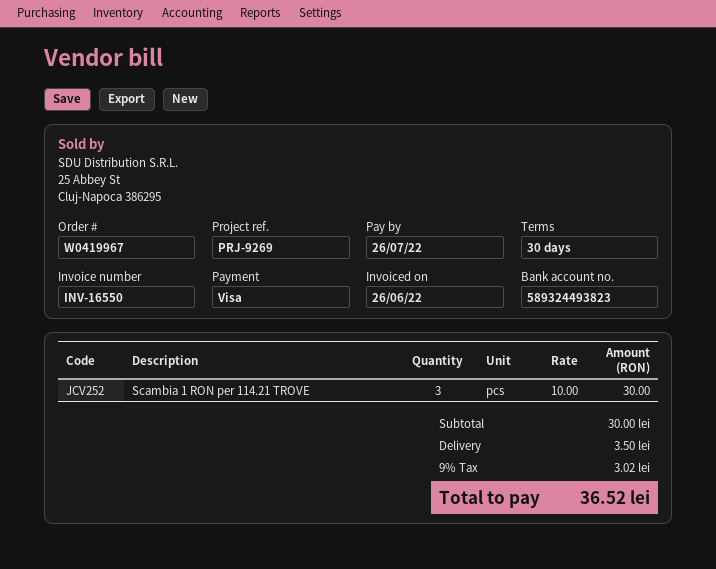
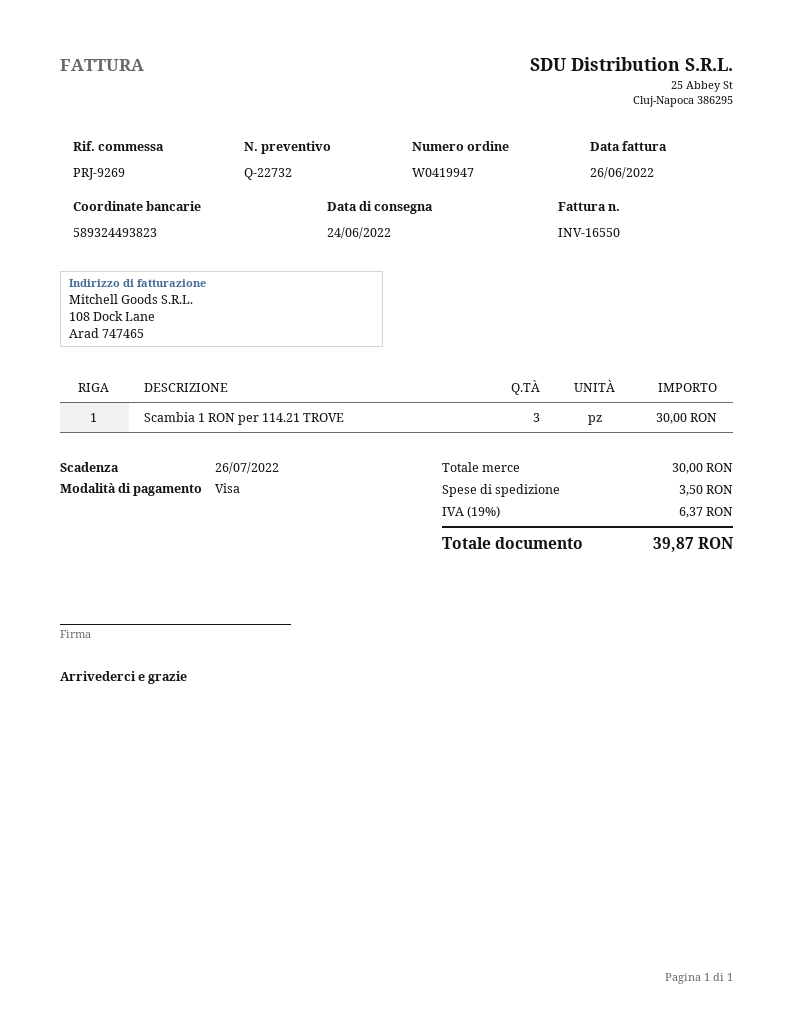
order number: W0419967 -> W0419947
tax: 9% = 3.02 -> 19% = 6.37
total: 36.52 -> 39.87

